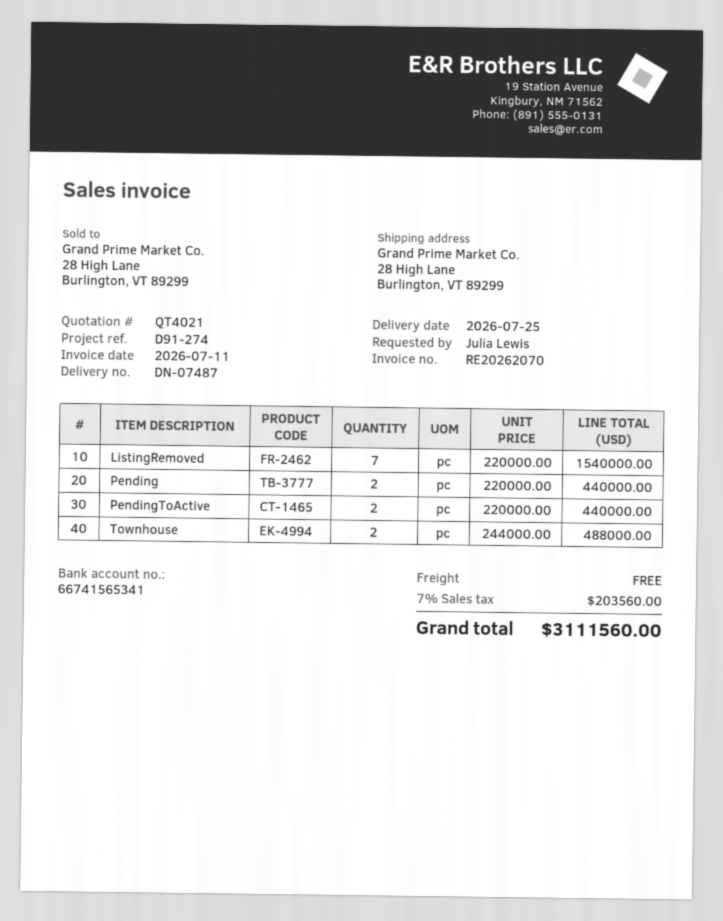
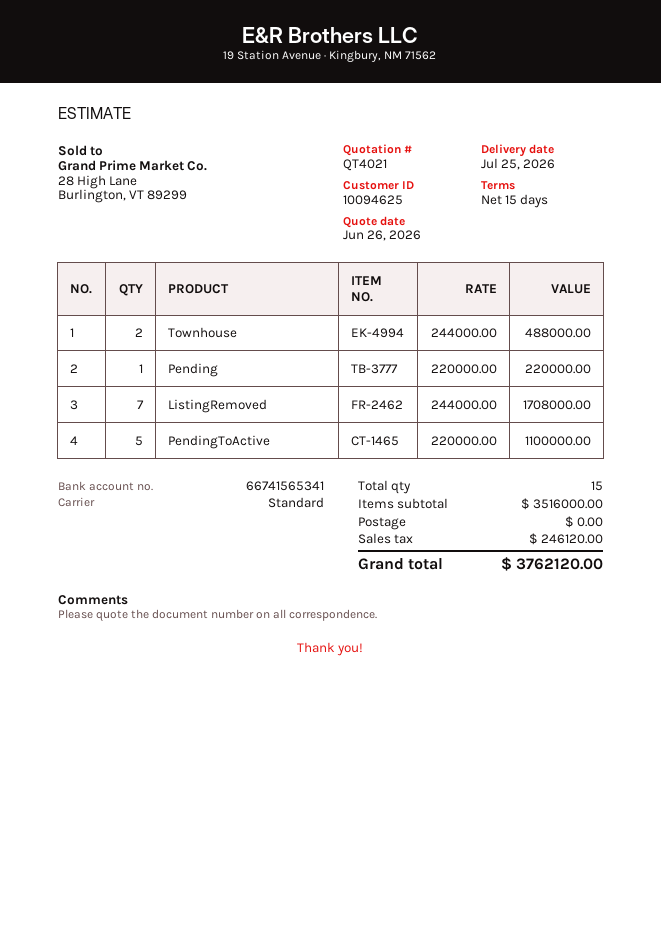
ListingRemoved: 7 x 220000.00 = 1540000.00 -> 7 x 244000.00 = 1708000.00
Pending: 2 x 220000.00 = 440000.00 -> 1 x 220000.00 = 220000.00
PendingToActive: 2 x 220000.00 = 440000.00 -> 5 x 220000.00 = 1100000.00
tax: 203560.00 -> 246120.00
total: 3111560.00 -> 3762120.00

